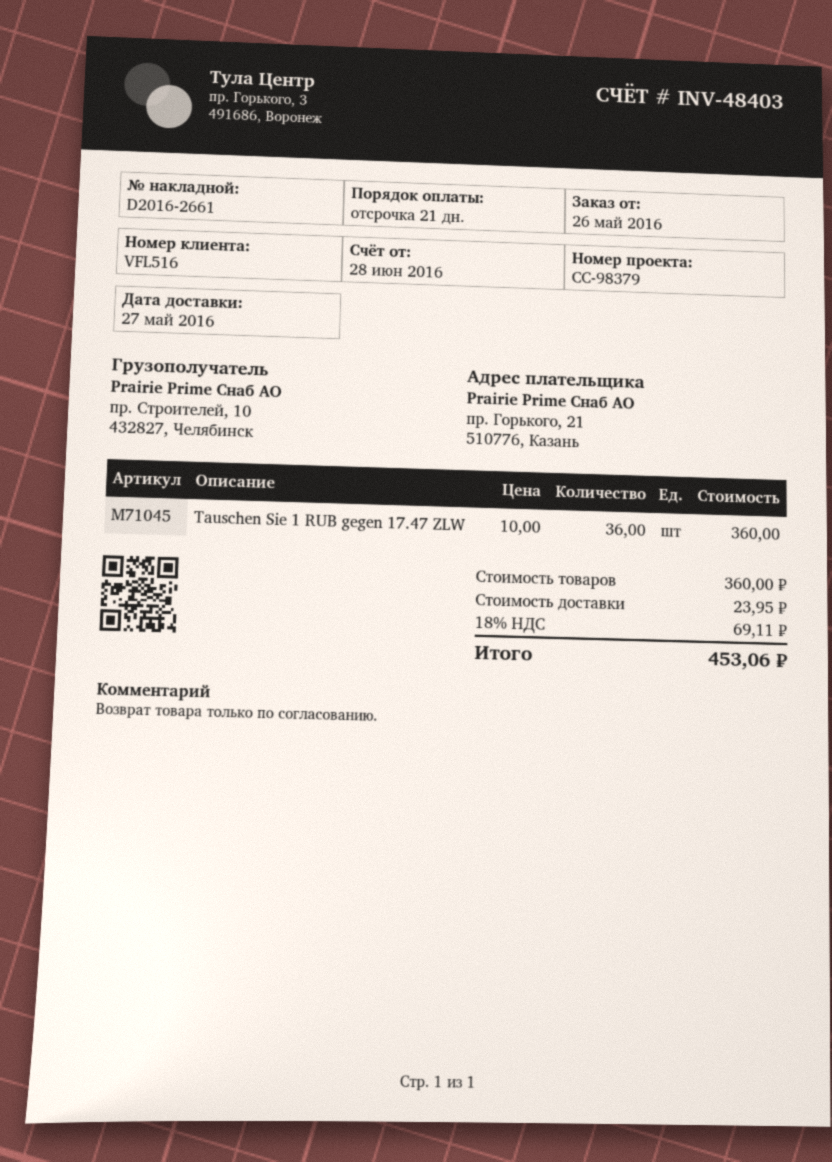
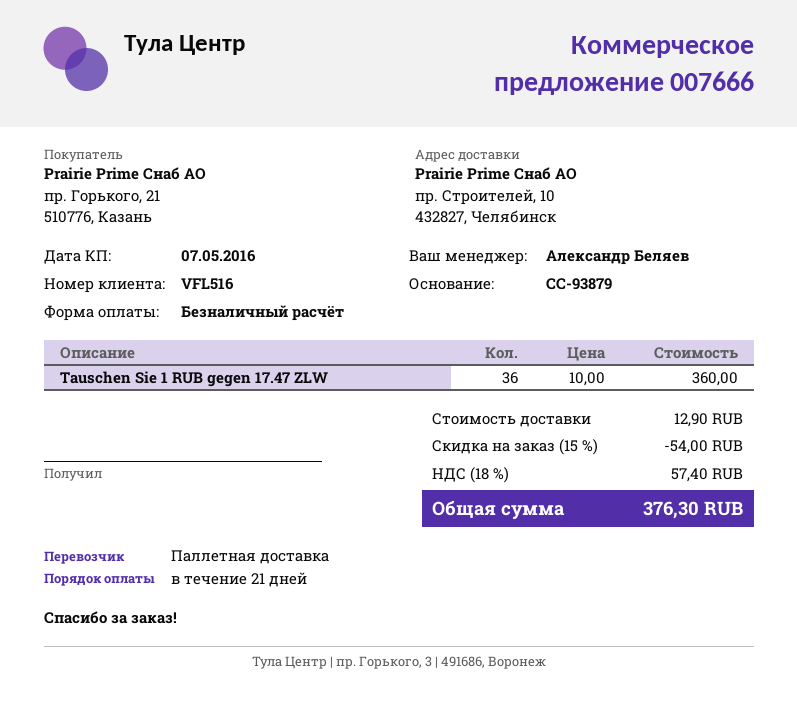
reference: CC-98379 -> CC-93879
discount: none -> 15% = 54.00
shipping: 23.95 -> 12.90
tax: 18% = 69.11 -> 18% = 57.40
total: 453.06 -> 376.30

